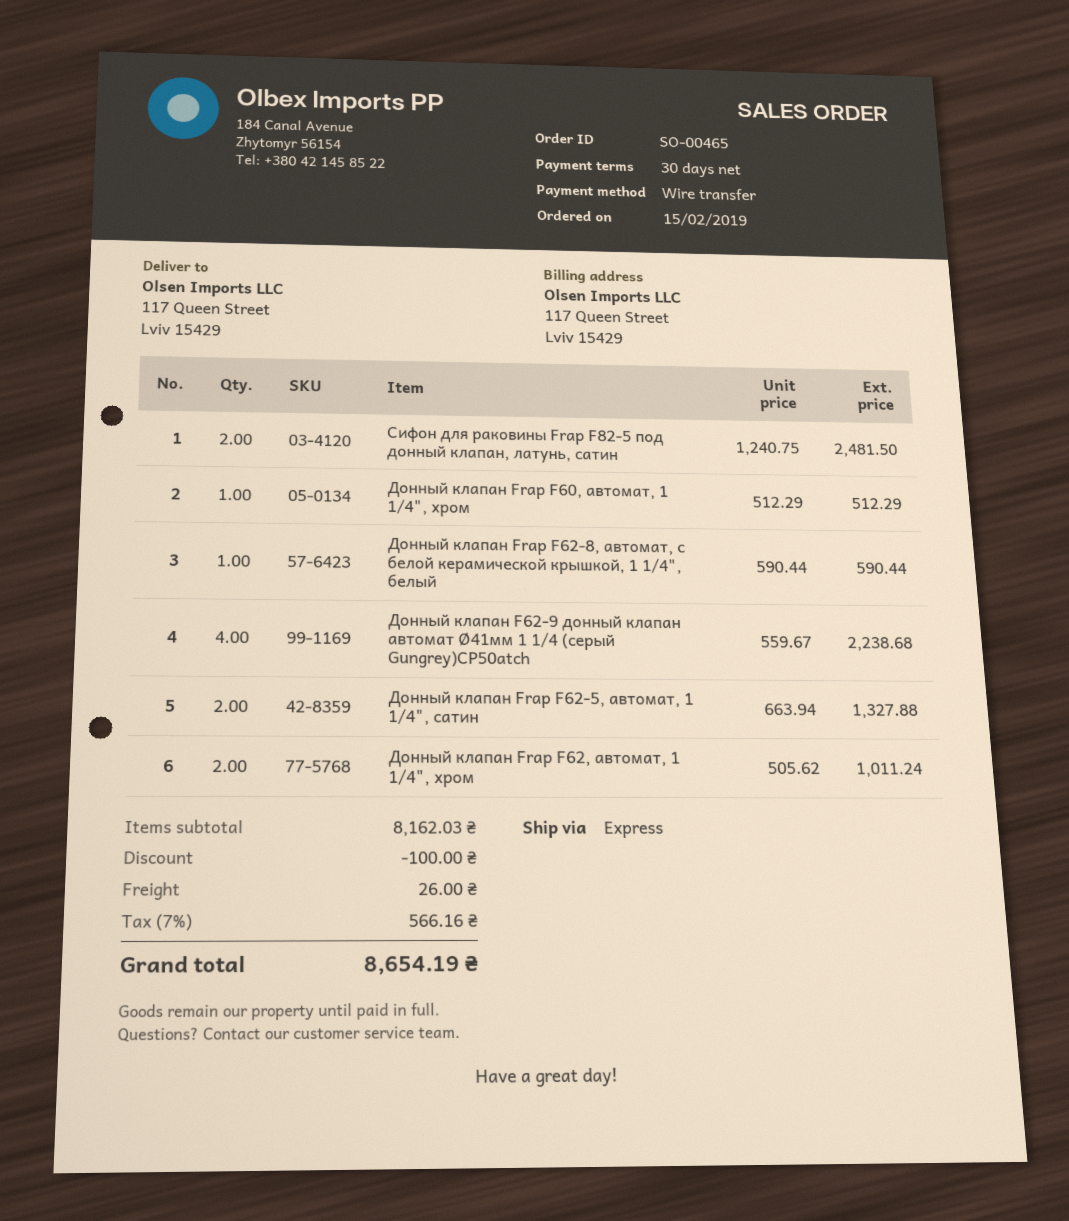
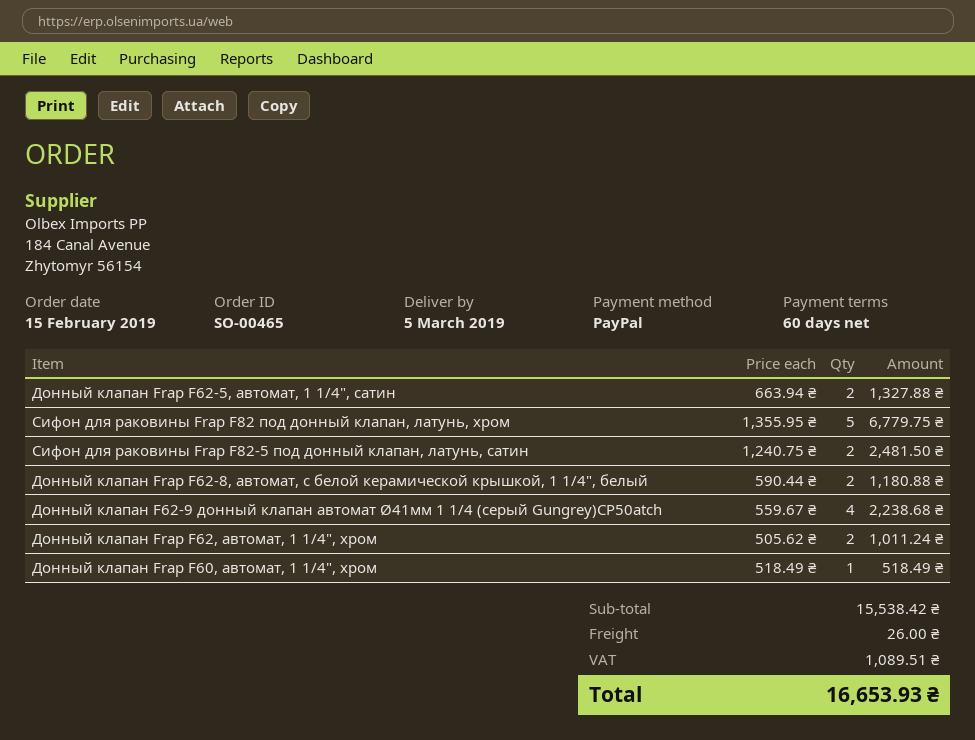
payment terms: 30 days -> 60 days
payment method: bank transfer -> PayPal
Донный клапан Frap F60, автомат, 1 1/4", хром: 1 x 512.29 = 512.29 -> 1 x 518.49 = 518.49
Донный клапан Frap F62-8, автомат, с белой керамической крышкой, 1 1/4", белый: 1 x 590.44 = 590.44 -> 2 x 590.44 = 1180.88
Сифон для раковины Frap F82 под донный клапан, латунь, хром: none -> 5 x 1355.95 = 6779.75
subtotal: 8162.03 -> 15538.42
discount: 100.00 -> none
tax: 566.16 -> 1089.51
total: 8654.19 -> 16653.93

